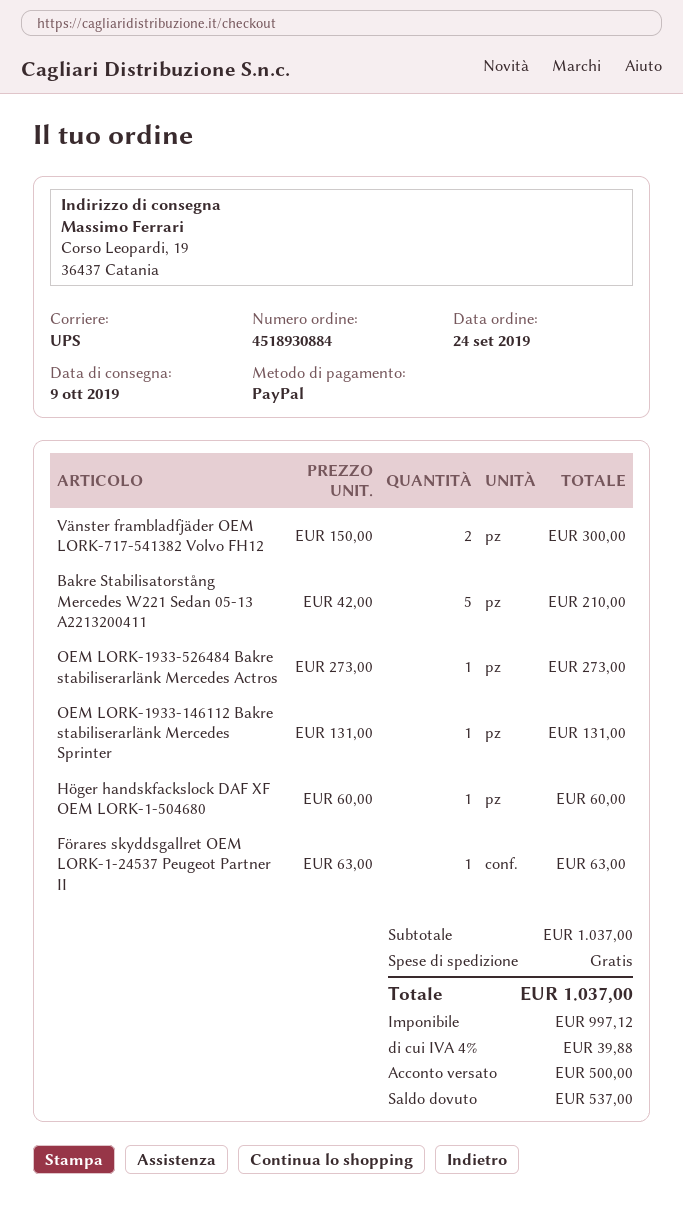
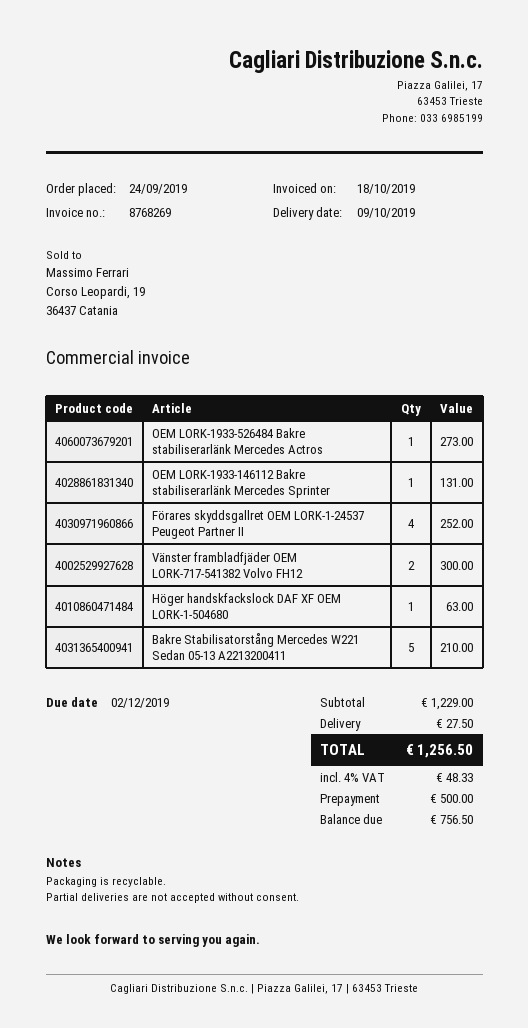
Höger handskfackslock DAF XF OEM LORK-1-504680: 1 for 60.00 -> 1 for 63.00
Förares skyddsgallret OEM LORK-1-24537 Peugeot Partner II: 1 for 63.00 -> 4 for 252.00
subtotal: 1037.00 -> 1229.00
shipping: 0.00 -> 27.50
tax: 4% = 39.88 -> 4% = 48.33
total: 1037.00 -> 1256.50
balance: 537.00 -> 756.50

